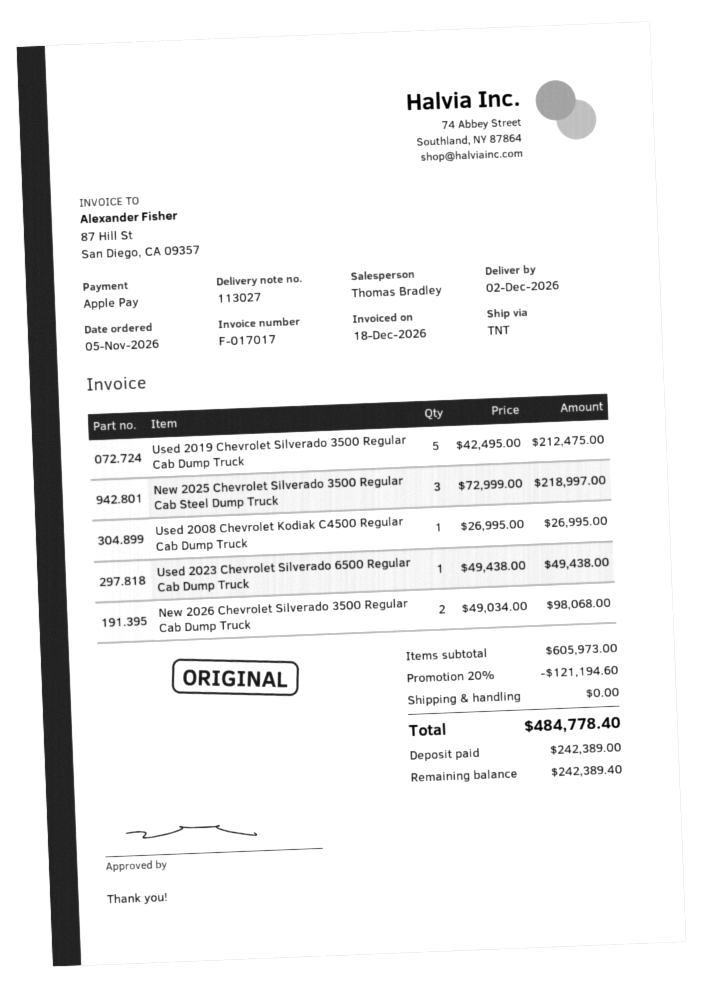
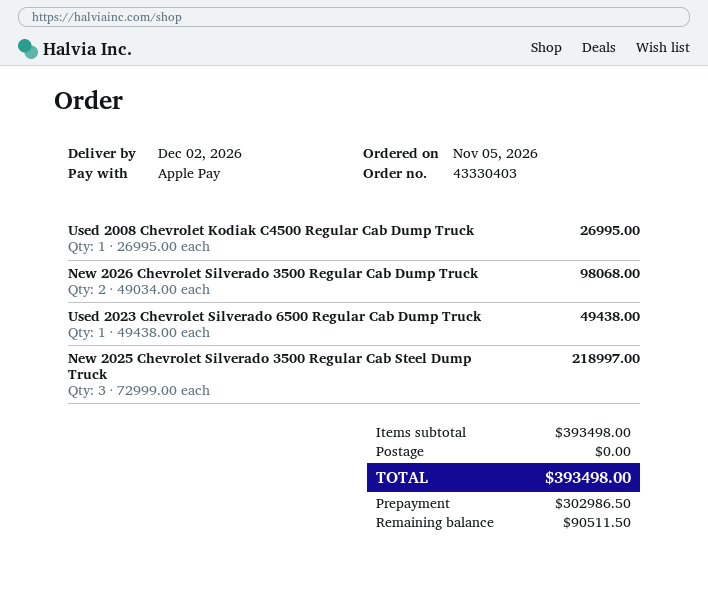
Used 2019 Chevrolet Silverado 3500 Regular Cab Dump Truck: 5 x 42495.00 = 212475.00 -> none
subtotal: 605973.00 -> 393498.00
discount: 20% = 121194.60 -> none
total: 484778.40 -> 393498.00
deposit: 242389.00 -> 302986.50
balance: 242389.40 -> 90511.50

